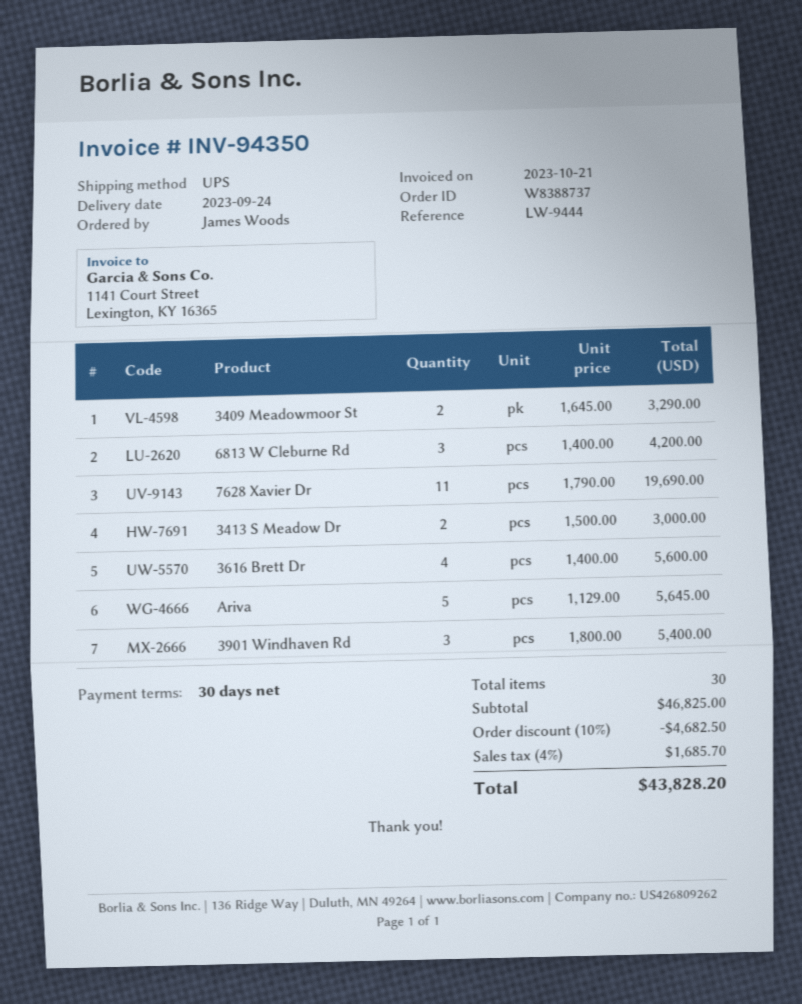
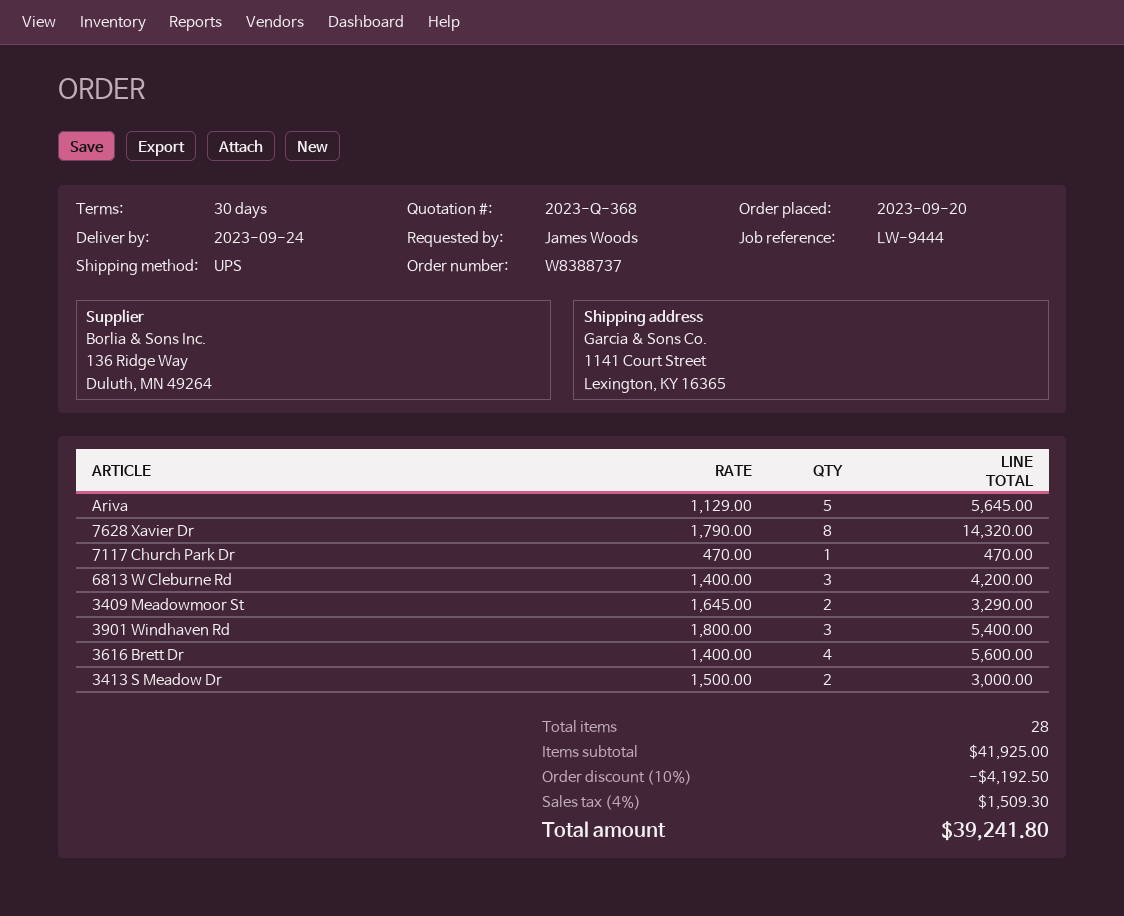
7628 Xavier Dr: 11 x 1790.00 = 19690.00 -> 8 x 1790.00 = 14320.00
7117 Church Park Dr: none -> 1 x 470.00 = 470.00
total quantity: 30 -> 28
subtotal: 46825.00 -> 41925.00
discount: 10% = 4682.50 -> 10% = 4192.50
tax: 4% = 1685.70 -> 4% = 1509.30
total: 43828.20 -> 39241.80

